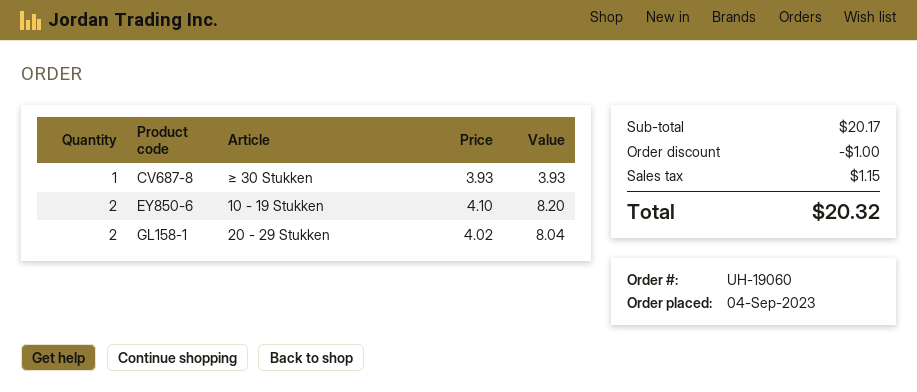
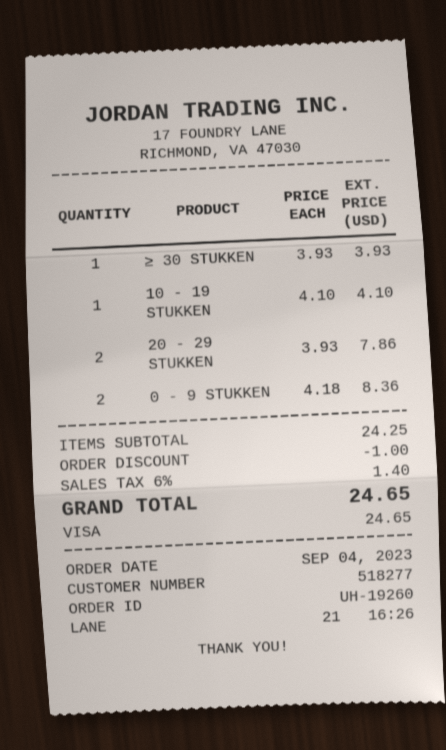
order number: UH-19060 -> UH-19260
10 - 19 Stukken: 2 x 4.10 = 8.20 -> 1 x 4.10 = 4.10
20 - 29 Stukken: 2 x 4.02 = 8.04 -> 2 x 3.93 = 7.86
0 - 9 STUKKEN: none -> 2 x 4.18 = 8.36
subtotal: 20.17 -> 24.25
tax: 1.15 -> 1.40
total: 20.32 -> 24.65

